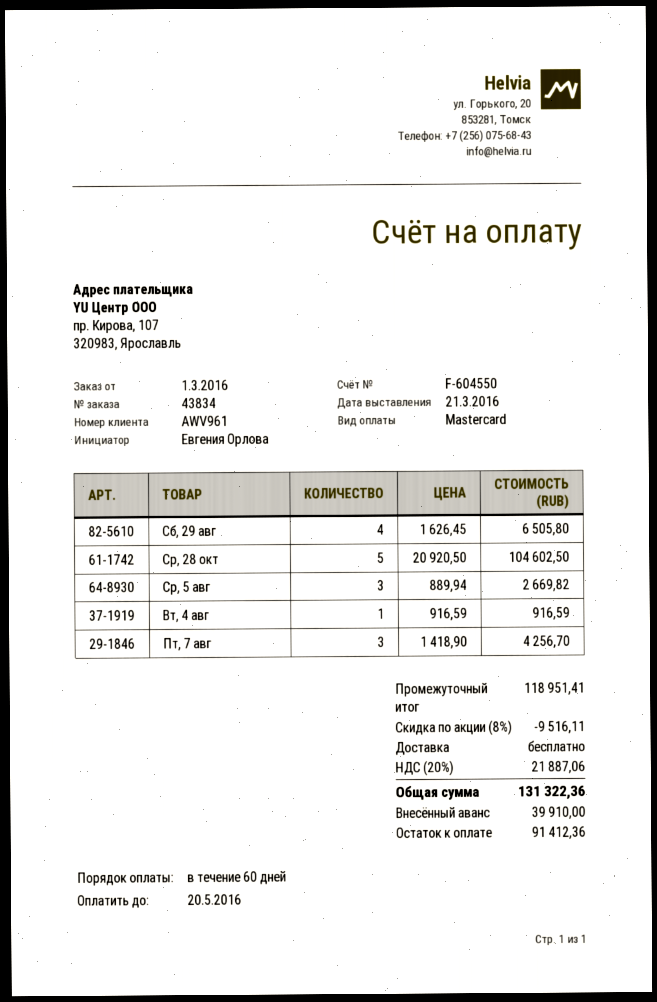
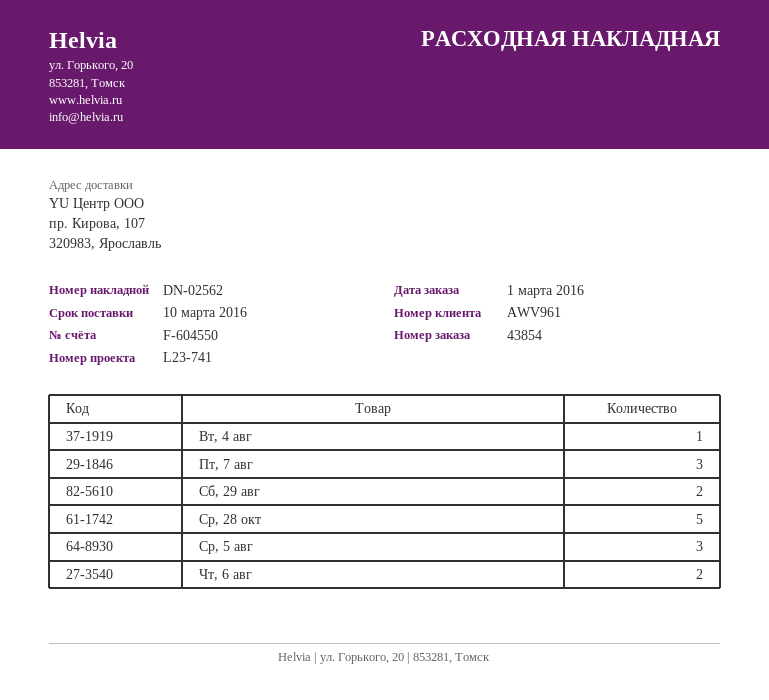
order number: 43834 -> 43854
Сб, 29 авг: 4 -> 2
Чт, 6 авг: none -> 2

